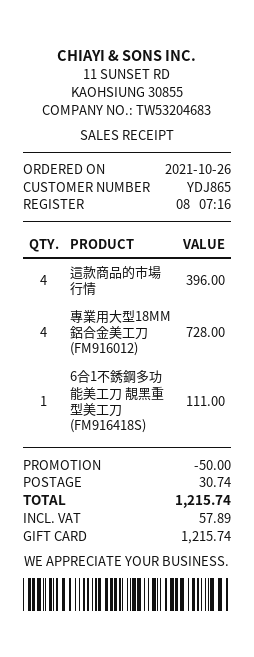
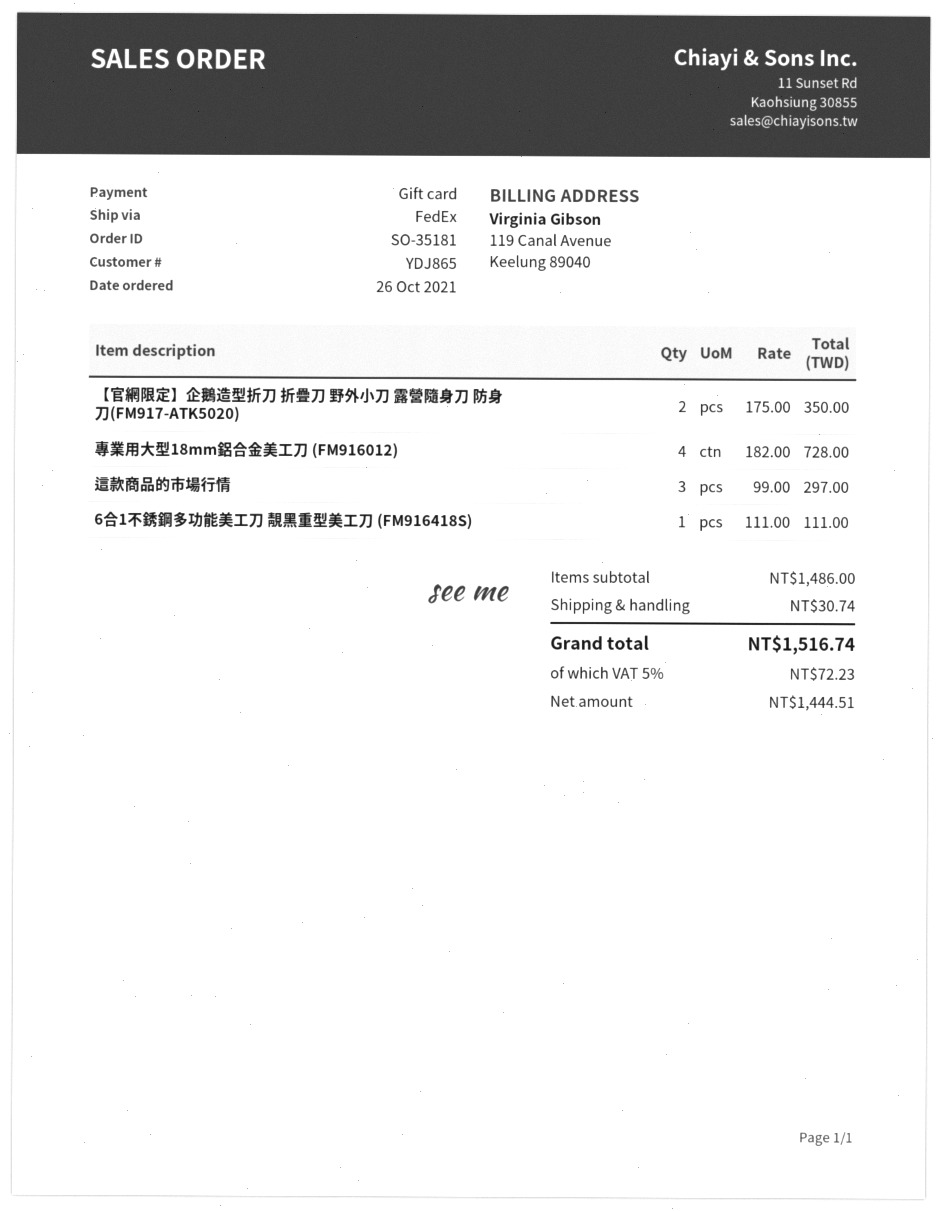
這款商品的市場行情: 4 for 396.00 -> 3 for 297.00
【官網限定】企鵝造型折刀 折疊刀 野外小刀 露營隨身刀 防身刀(FM917-ATK5020): none -> 2 for 350.00
discount: 50.00 -> none
tax: 57.89 -> 72.23
total: 1215.74 -> 1516.74

